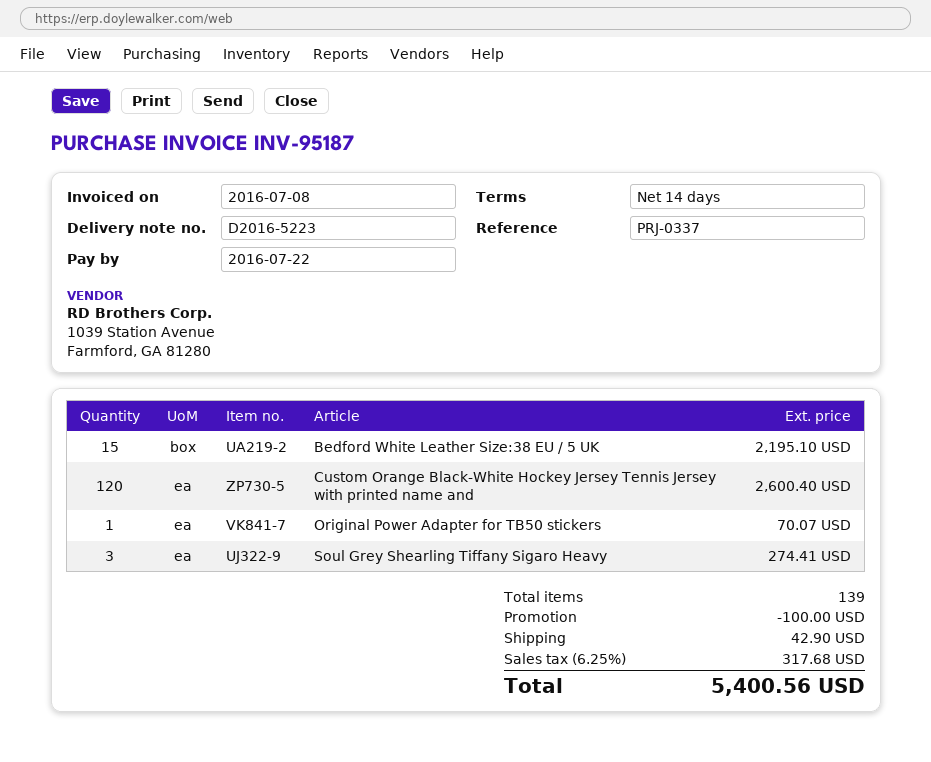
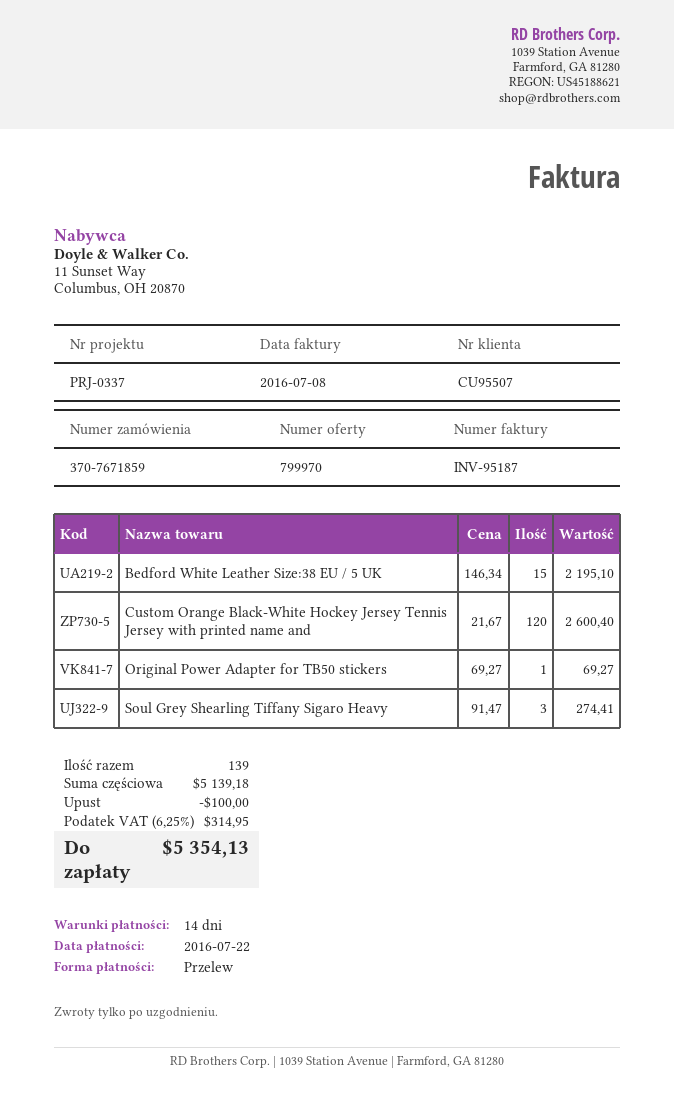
Original Power Adapter for TB50 stickers: 1 for 70.07 -> 1 for 69.27
shipping: 42.90 -> none
tax: 6.25% = 317.68 -> 6.25% = 314.95
total: 5400.56 -> 5354.13

